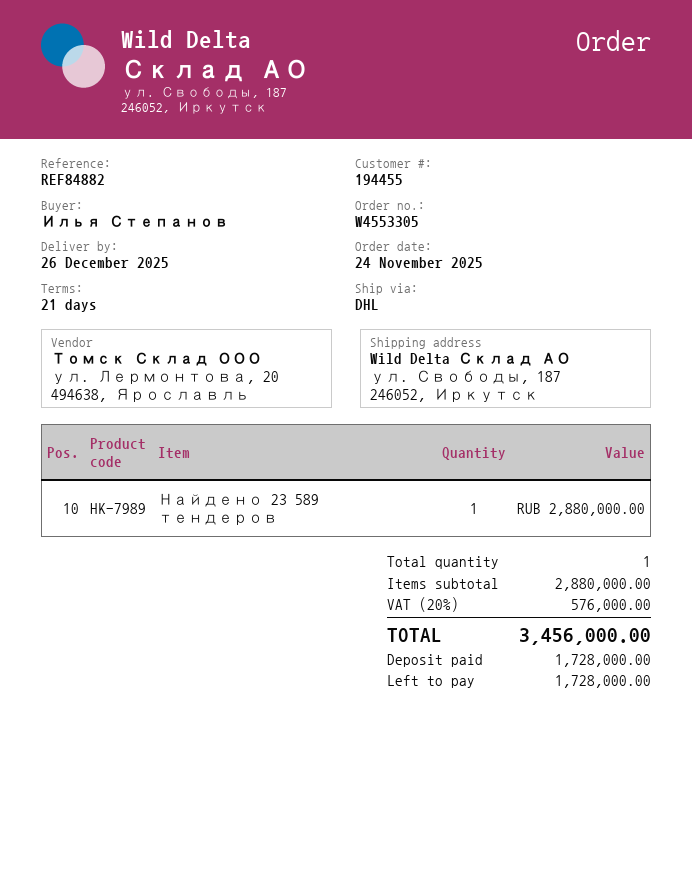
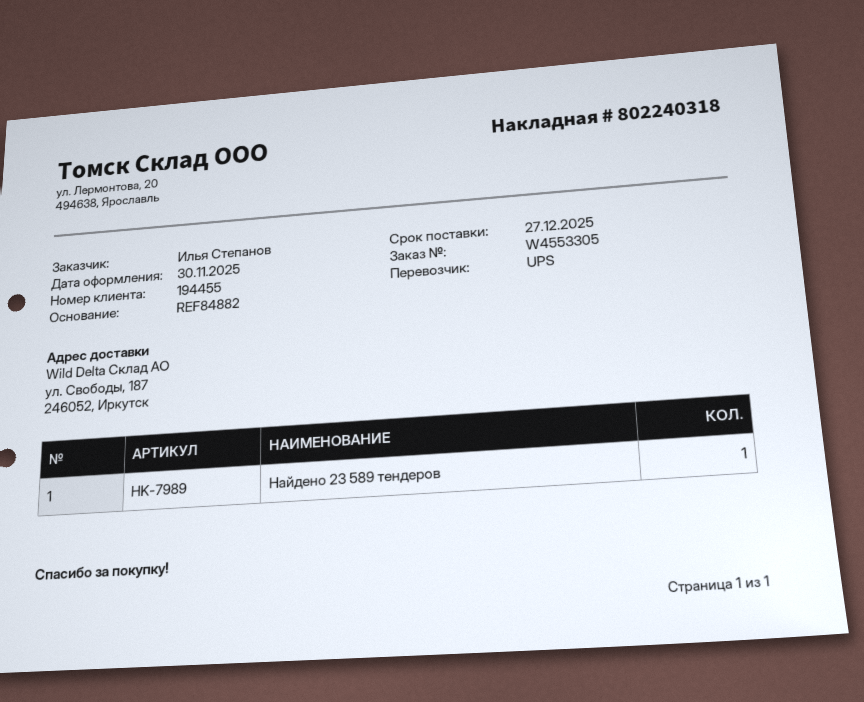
order date: 2025-11-24 -> 2025-11-30
delivery date: 2025-12-26 -> 2025-12-27
shipping method: DHL -> UPS

